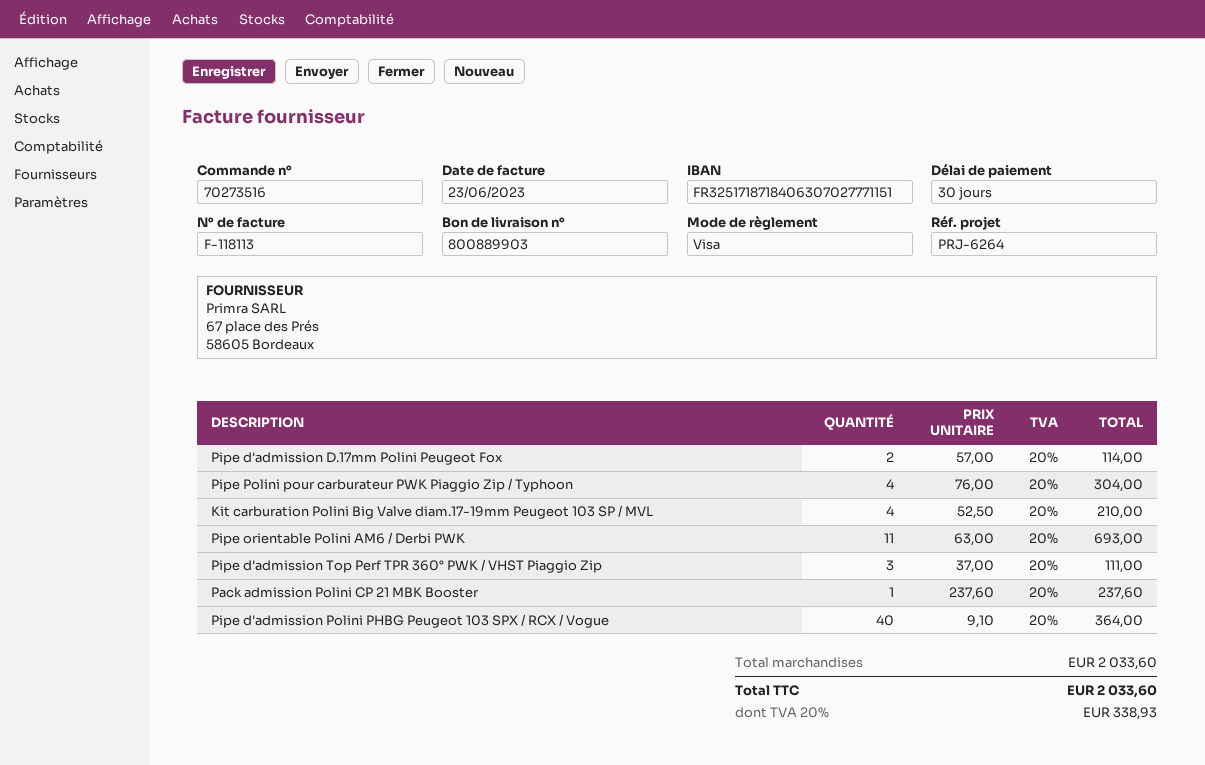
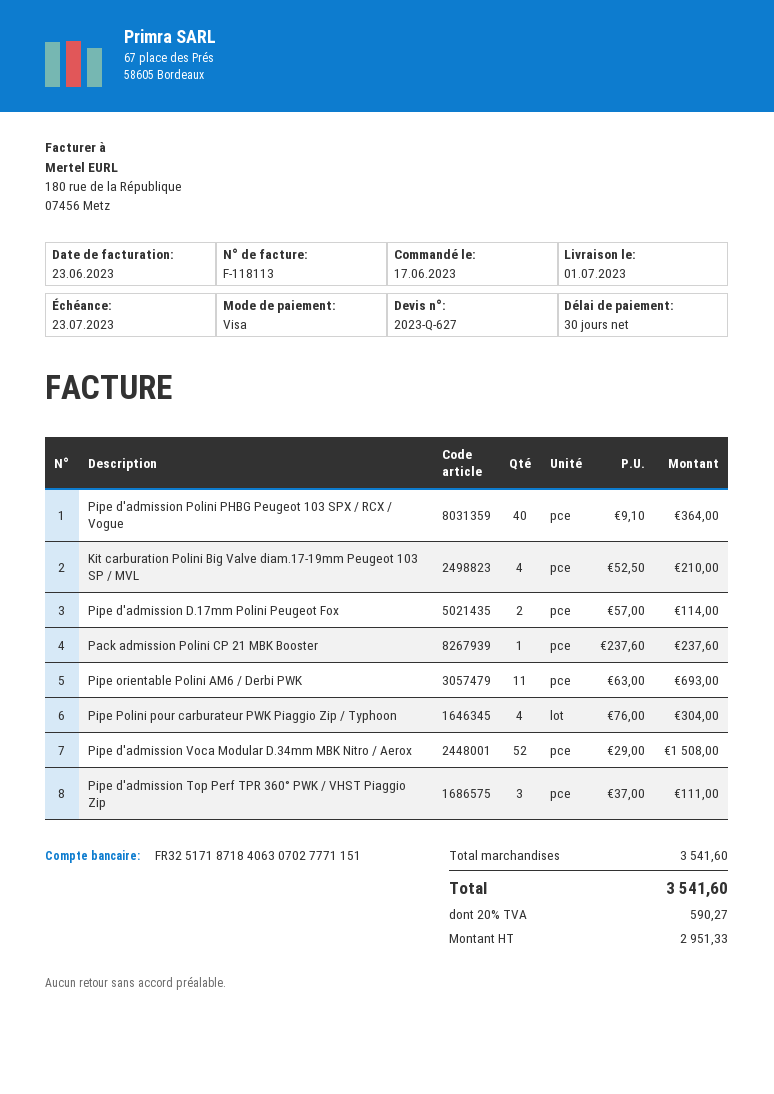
Pipe d'admission Voca Modular D.34mm MBK Nitro / Aerox: none -> 52 x 29.00 = 1508.00
subtotal: 2033.60 -> 3541.60
tax: 20% = 338.93 -> 20% = 590.27
total: 2033.60 -> 3541.60

